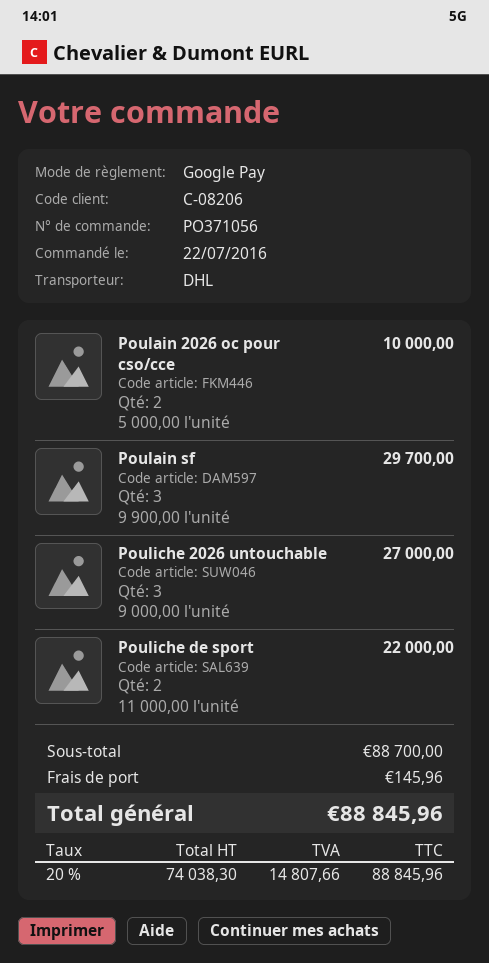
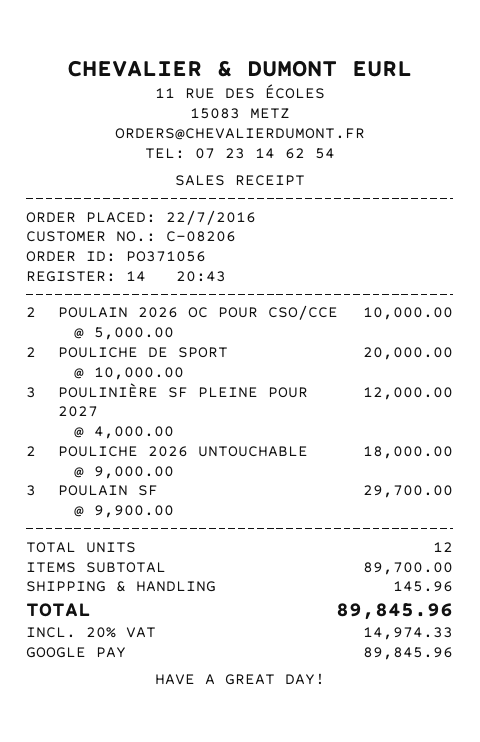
Pouliche 2026 untouchable: 3 x 9000.00 = 27000.00 -> 2 x 9000.00 = 18000.00
Pouliche de sport: 2 x 11000.00 = 22000.00 -> 2 x 10000.00 = 20000.00
POULINIÈRE SF PLEINE POUR 2027: none -> 3 x 4000.00 = 12000.00
subtotal: 88700.00 -> 89700.00
tax: 20% = 14807.66 -> 20% = 14974.33
total: 88845.96 -> 89845.96

